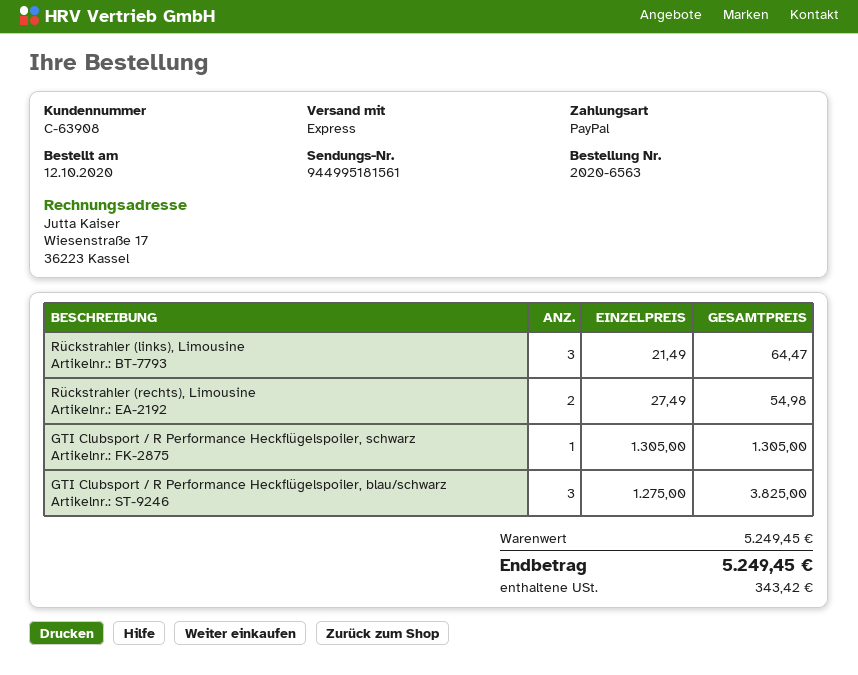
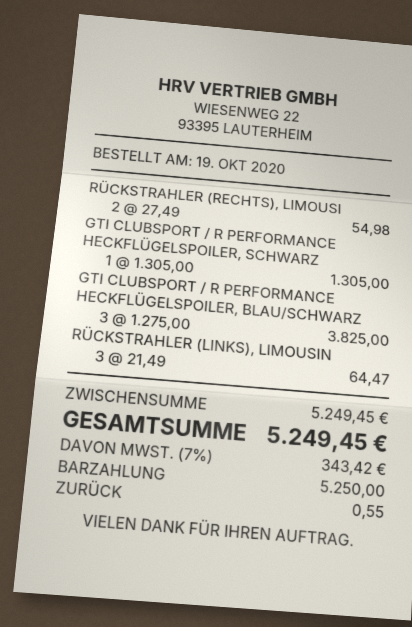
order date: 2020-10-12 -> 2020-10-19
payment method: PayPal -> cash

